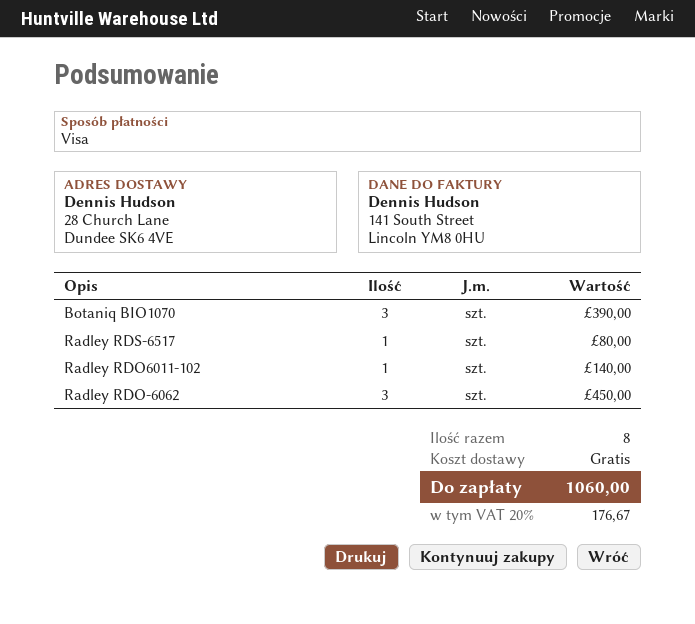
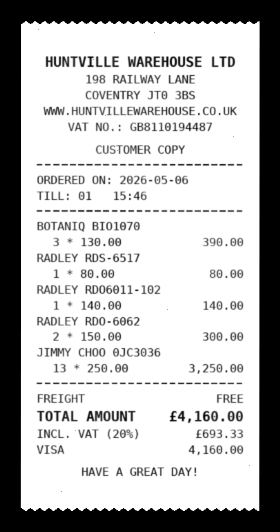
Radley RDO-6062: 3 for 450.00 -> 2 for 300.00
JIMMY CHOO 0JC3036: none -> 13 for 3250.00
tax: 20% = 176.67 -> 20% = 693.33
total: 1060.00 -> 4160.00

